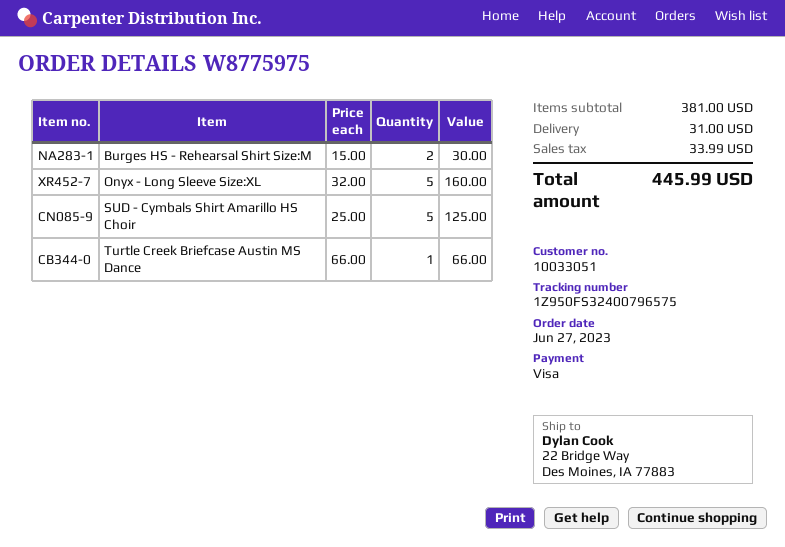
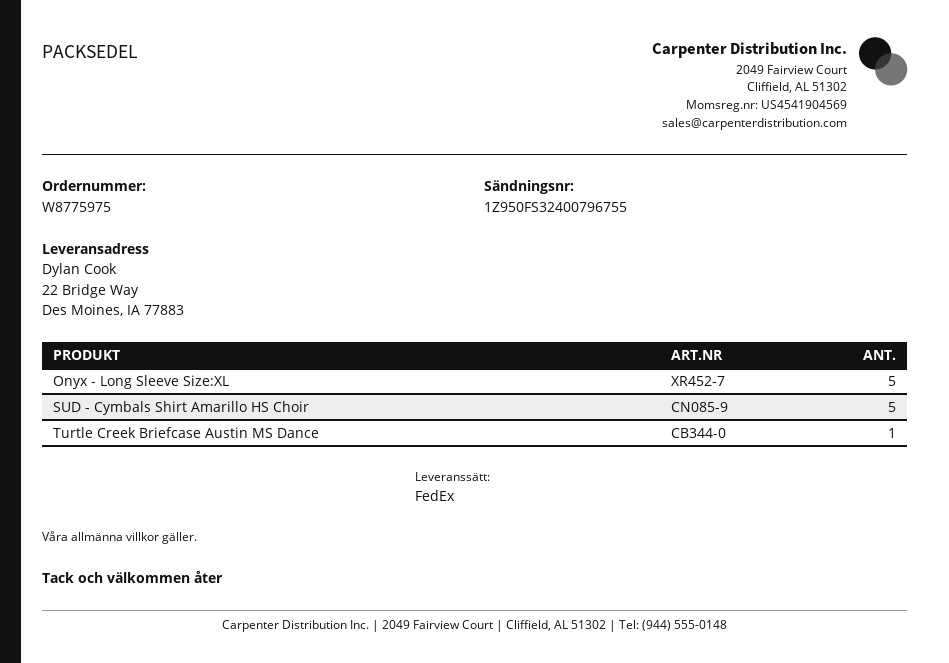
tracking number: 1Z950FS32400796575 -> 1Z950FS32400796755
Burges HS - Rehearsal Shirt Size:M: 2 -> none

